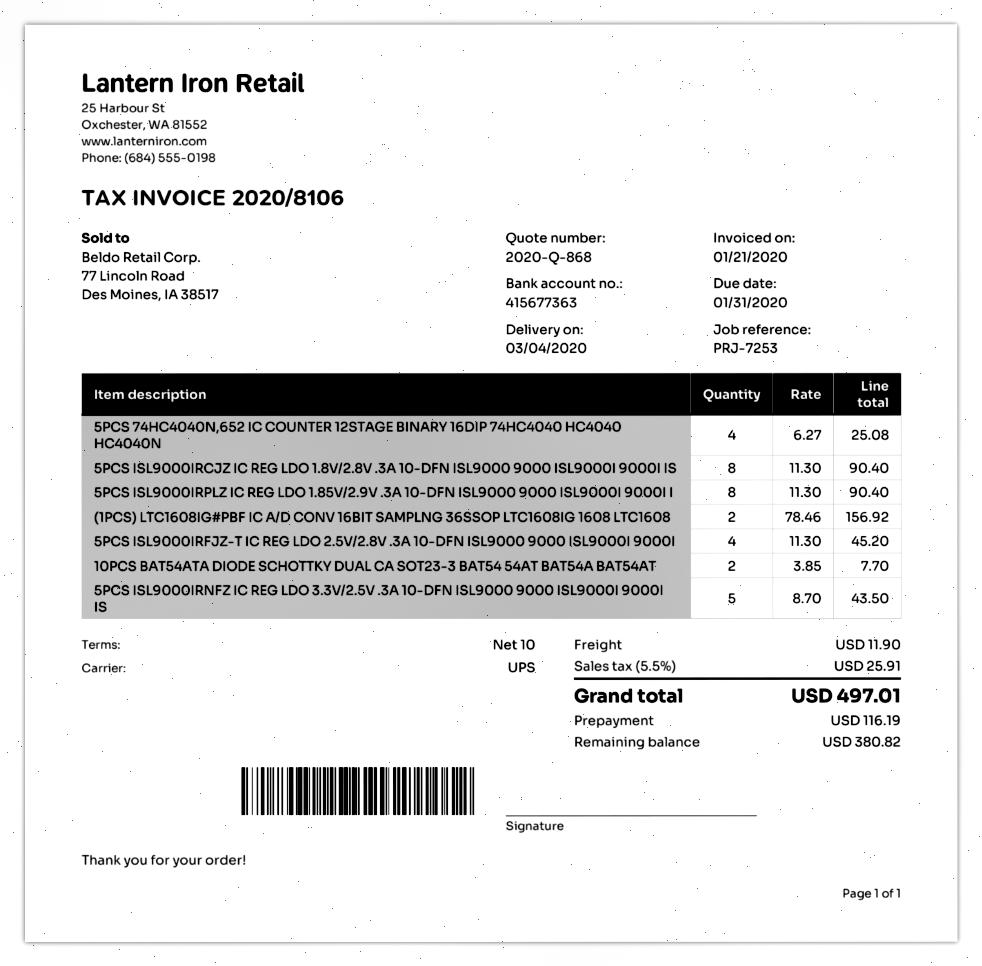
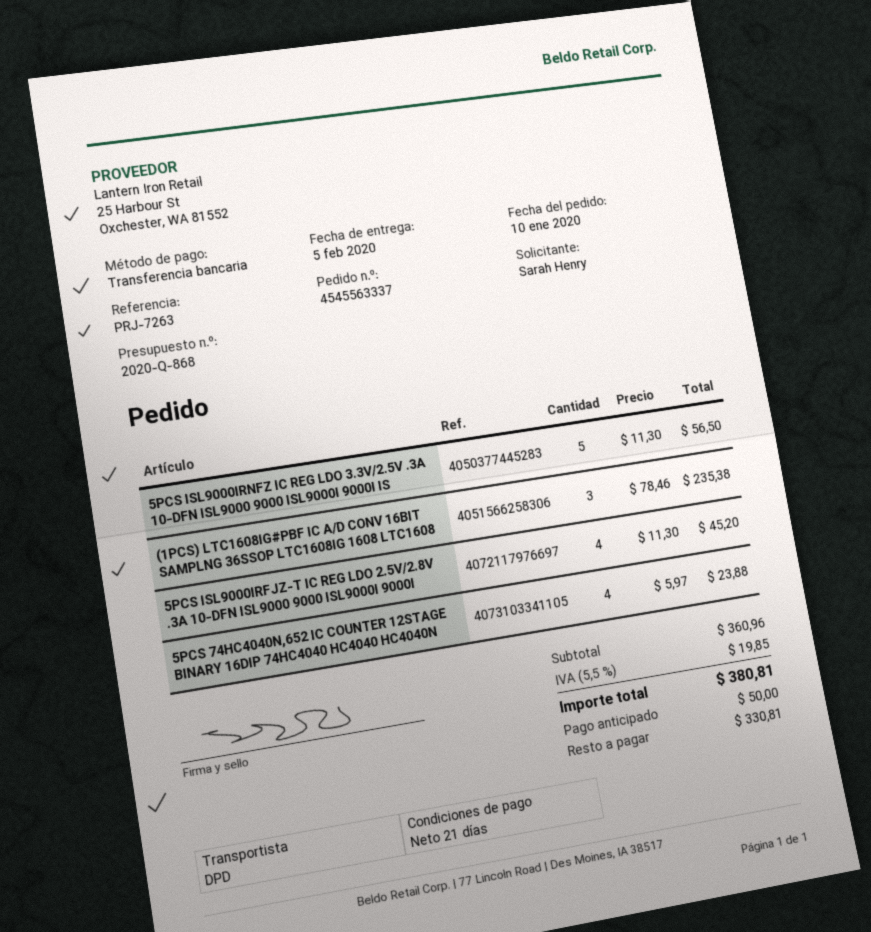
delivery date: 2020-03-04 -> 2020-02-05
payment terms: 10 days -> 21 days
reference: PRJ-7253 -> PRJ-7263
shipping method: UPS -> DPD
5PCS 74HC4040N,652 IC COUNTER 12STAGE BINARY 16DIP 74HC4040 HC4040 HC4040N: 4 x 6.27 = 25.08 -> 4 x 5.97 = 23.88
5PCS ISL9000IRCJZ IC REG LDO 1.8V/2.8V .3A 10-DFN ISL9000 9000 ISL9000I 9000I IS: 8 x 11.30 = 90.40 -> none
5PCS ISL9000IRPLZ IC REG LDO 1.85V/2.9V .3A 10-DFN ISL9000 9000 ISL9000I 9000I I: 8 x 11.30 = 90.40 -> none
(1PCS) LTC1608IG#PBF IC A/D CONV 16BIT SAMPLNG 36SSOP LTC1608IG 1608 LTC1608: 2 x 78.46 = 156.92 -> 3 x 78.46 = 235.38
10PCS BAT54ATA DIODE SCHOTTKY DUAL CA SOT23-3 BAT54 54AT BAT54A BAT54AT: 2 x 3.85 = 7.70 -> none
5PCS ISL9000IRNFZ IC REG LDO 3.3V/2.5V .3A 10-DFN ISL9000 9000 ISL9000I 9000I IS: 5 x 8.70 = 43.50 -> 5 x 11.30 = 56.50
shipping: 11.90 -> none
tax: 5.5% = 25.91 -> 5.5% = 19.85
total: 497.01 -> 380.81
deposit: 116.19 -> 50.00
balance: 380.82 -> 330.81

